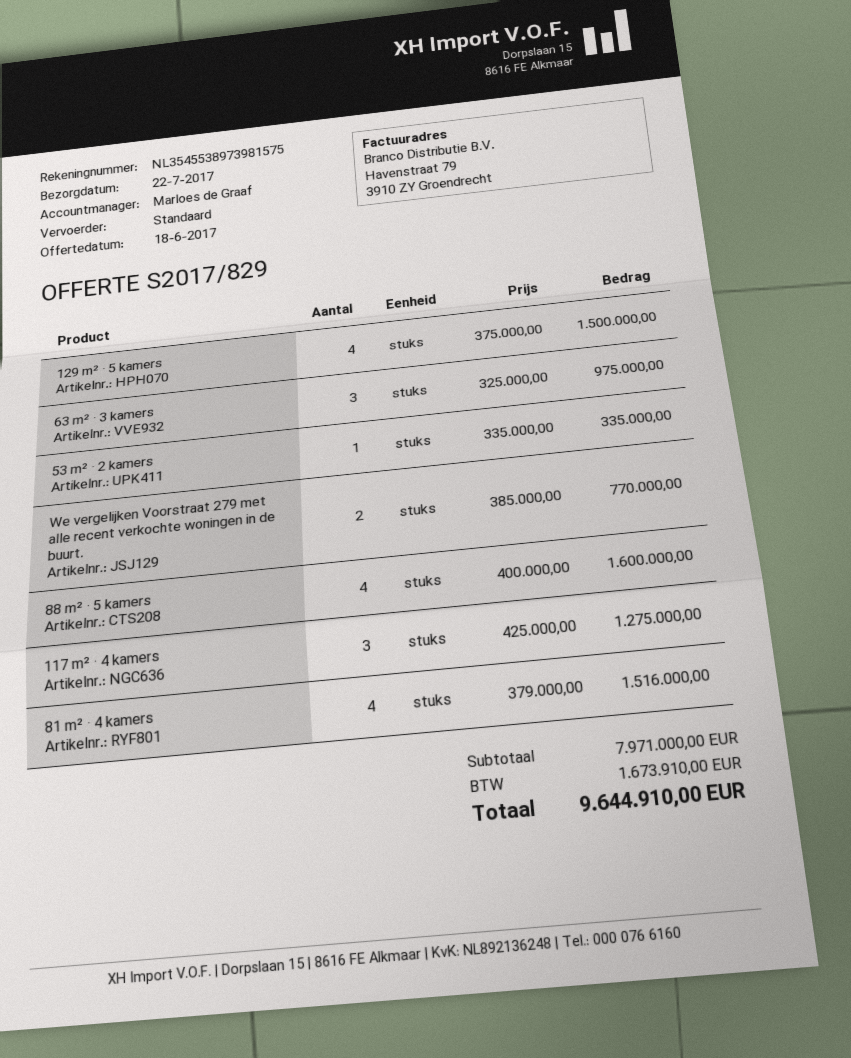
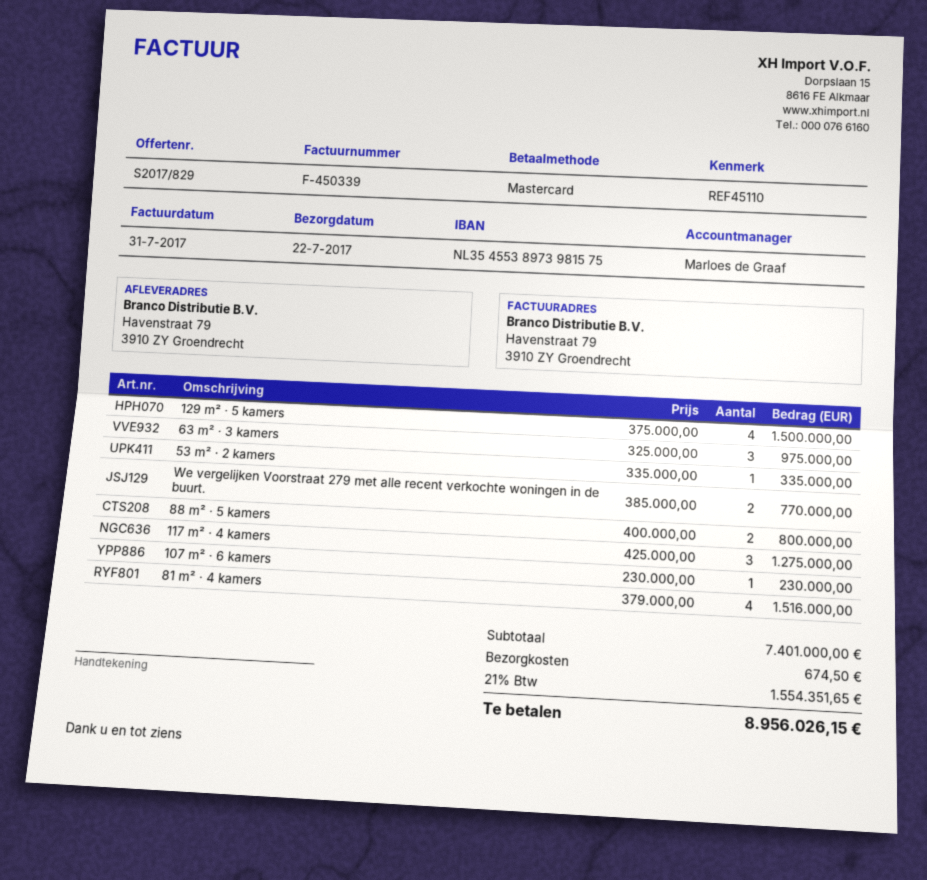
88 m² · 5 kamers: 4 x 400000.00 = 1600000.00 -> 2 x 400000.00 = 800000.00
107 m² · 6 kamers: none -> 1 x 230000.00 = 230000.00
subtotal: 7971000.00 -> 7401000.00
shipping: none -> 674.50
tax: 1673910.00 -> 1554351.65
total: 9644910.00 -> 8956026.15

